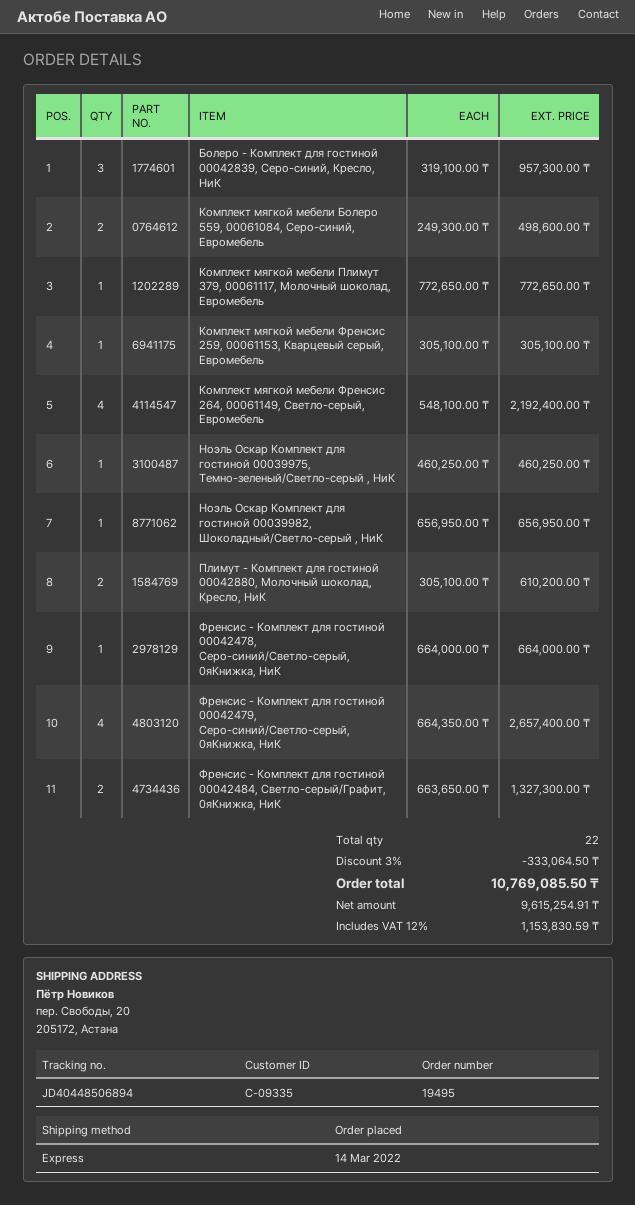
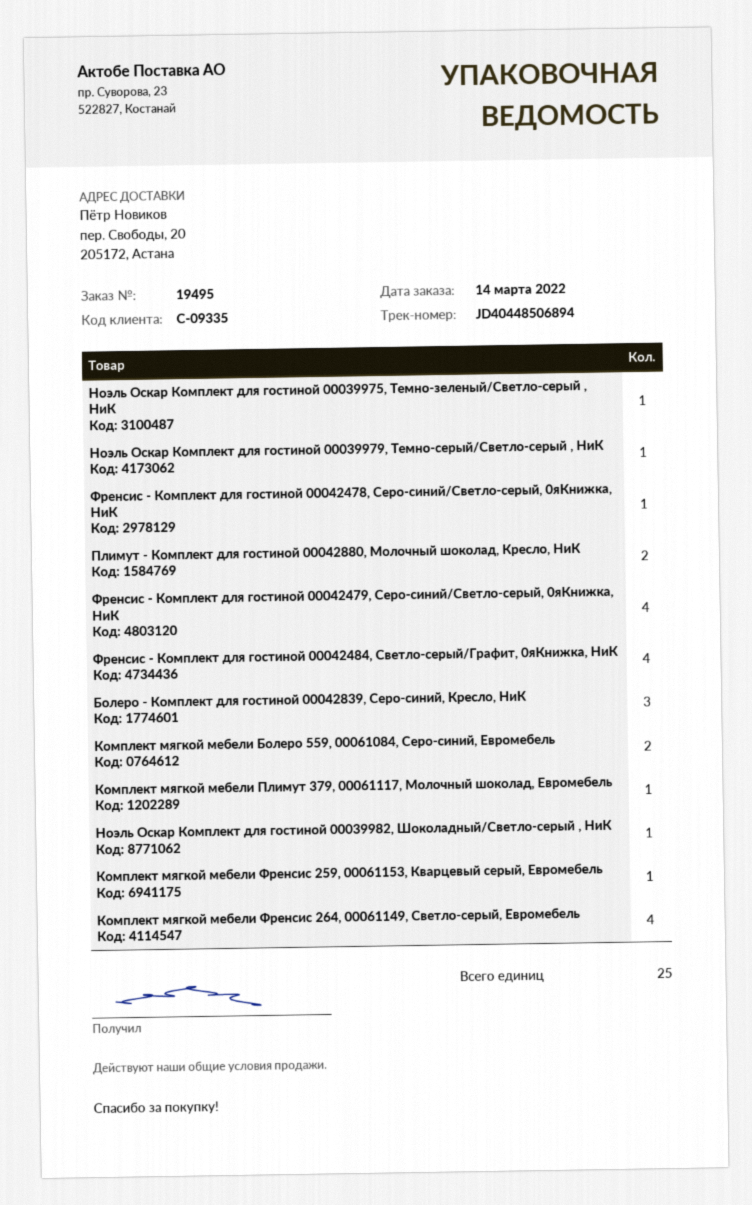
Френсис - Комплект для гостиной 00042484, Светло-серый/Графит, 0яКнижка, НиК: 2 -> 4
Ноэль Оскар Комплект для гостиной 00039979, Темно-серый/Светло-серый , НиК: none -> 1
total quantity: 22 -> 25

